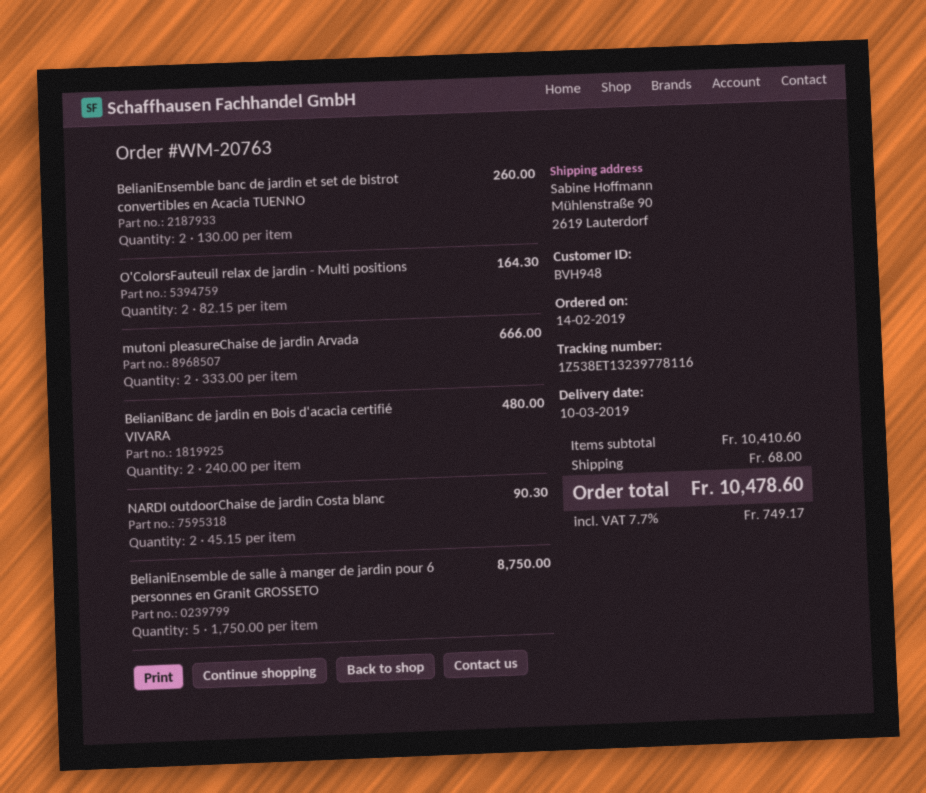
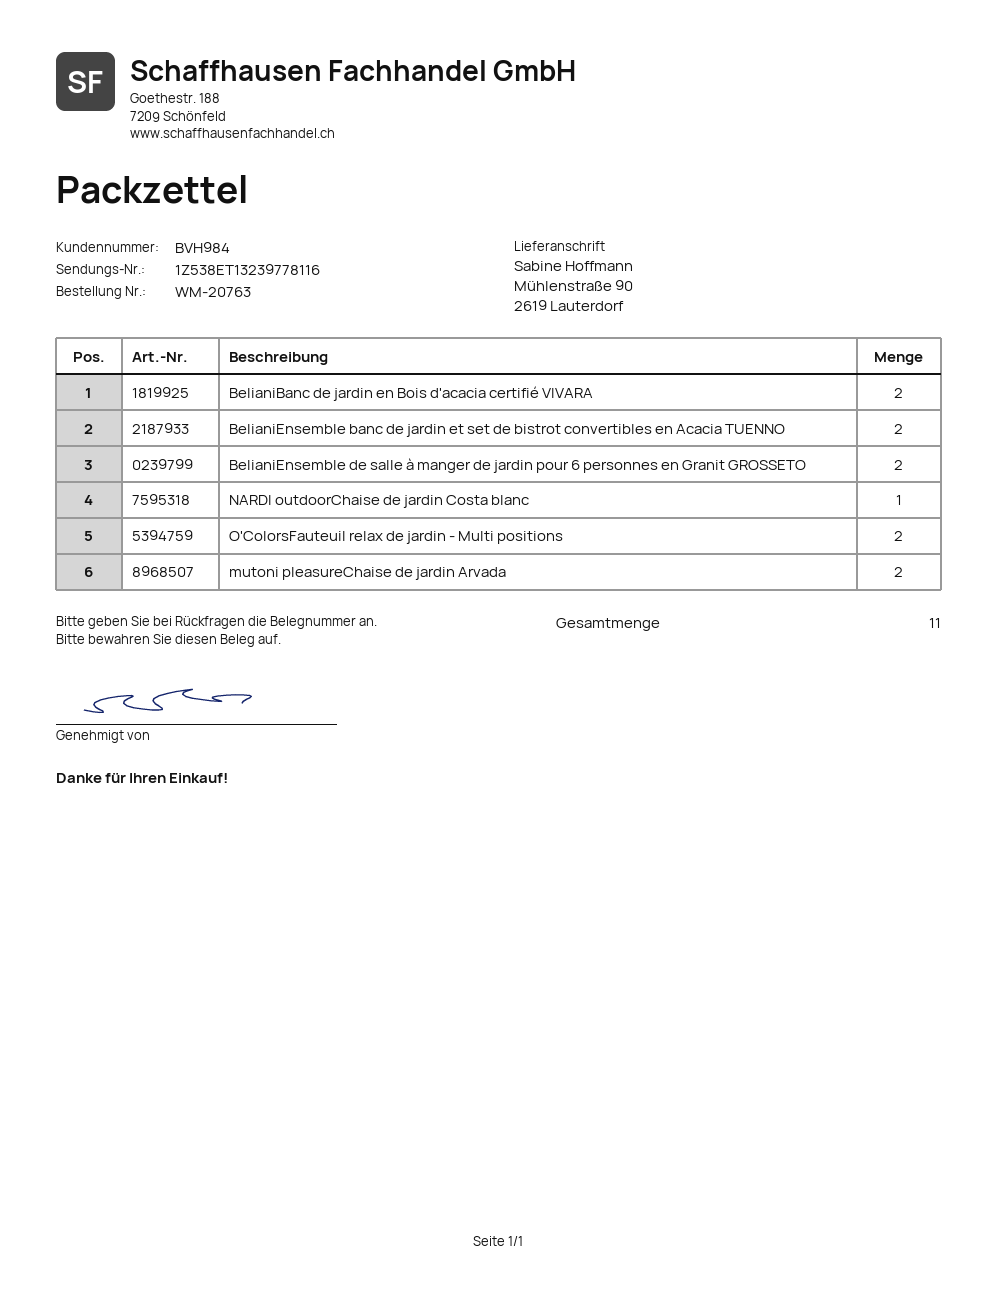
customer number: BVH948 -> BVH984
NARDI outdoorChaise de jardin Costa blanc: 2 -> 1
BelianiEnsemble de salle à manger de jardin pour 6 personnes en Granit GROSSETO: 5 -> 2

